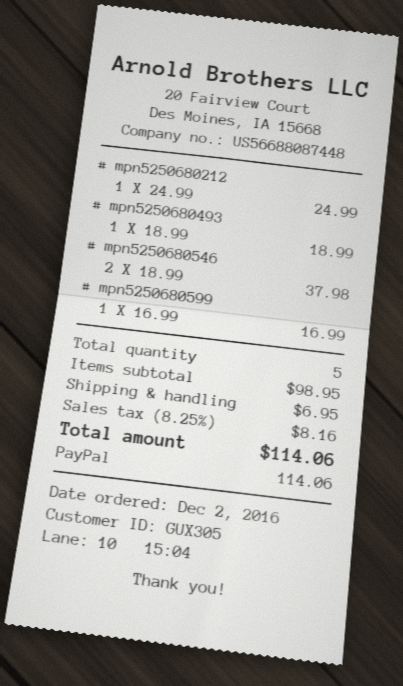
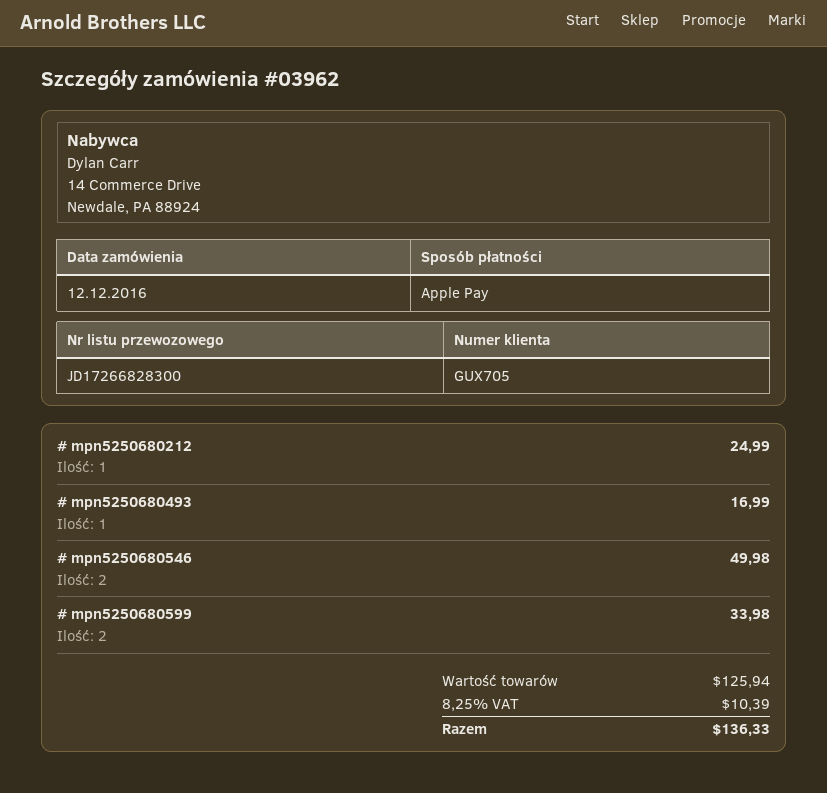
order date: 2016-12-02 -> 2016-12-12
customer number: GUX305 -> GUX705
payment method: PayPal -> Apple Pay
# mpn5250680493: 1 for 18.99 -> 1 for 16.99
# mpn5250680546: 2 for 37.98 -> 2 for 49.98
# mpn5250680599: 1 for 16.99 -> 2 for 33.98
subtotal: 98.95 -> 125.94
shipping: 6.95 -> none
tax: 8.25% = 8.16 -> 8.25% = 10.39
total: 114.06 -> 136.33

